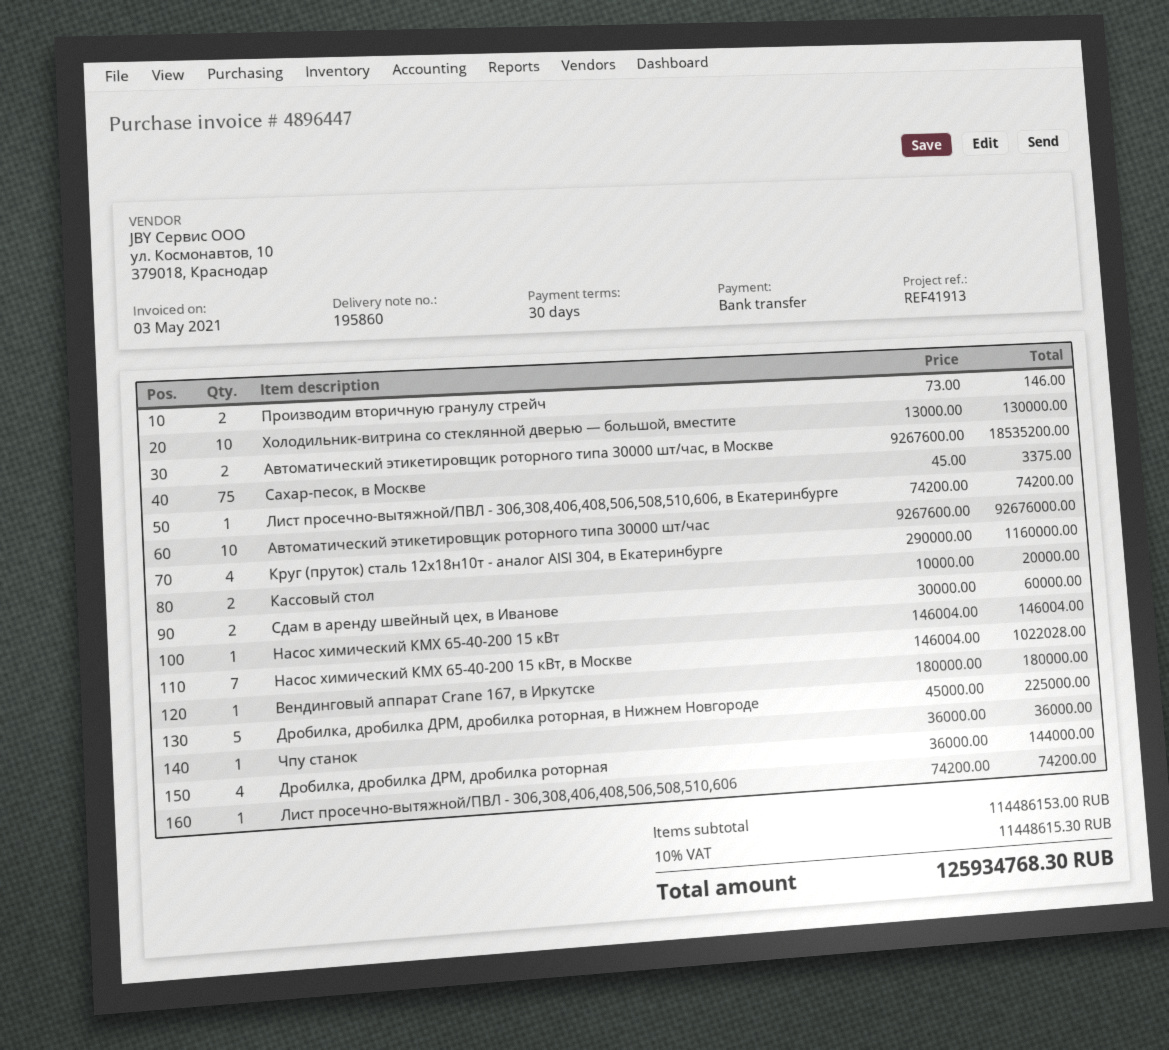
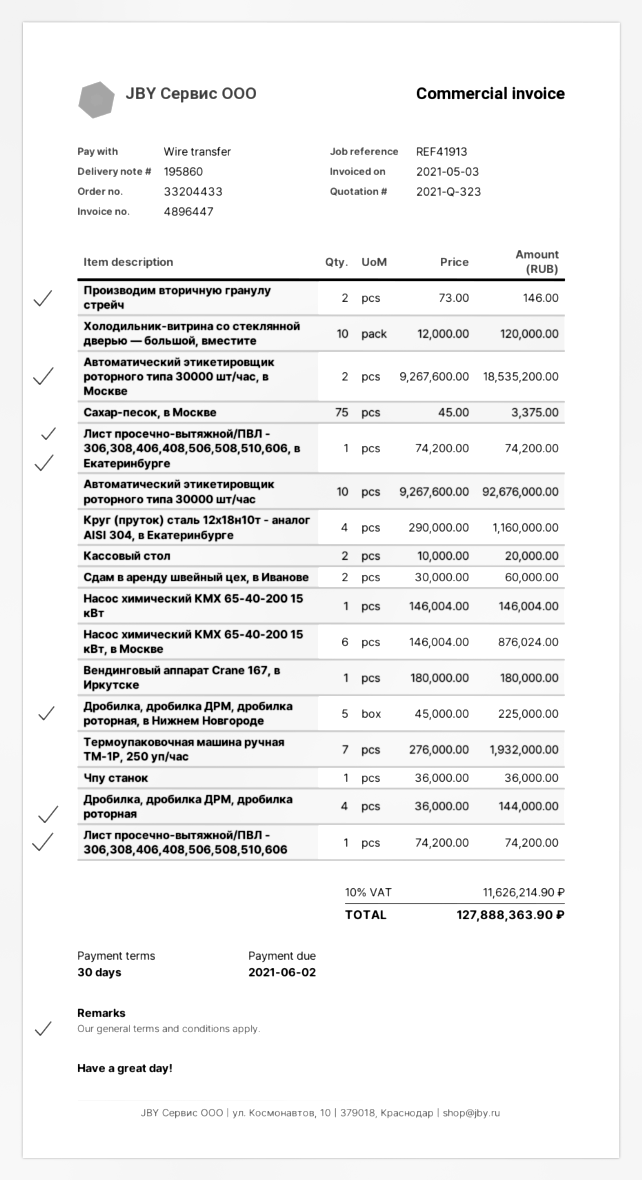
Холодильник-витрина со стеклянной дверью — большой, вместите: 10 x 13000.00 = 130000.00 -> 10 x 12000.00 = 120000.00
Насос химический КМХ 65-40-200 15 кВт, в Москве: 7 x 146004.00 = 1022028.00 -> 6 x 146004.00 = 876024.00
Термоупаковочная машина ручная ТМ-1Р, 250 уп/час: none -> 7 x 276000.00 = 1932000.00
tax: 10% = 11448615.30 -> 10% = 11626214.90
total: 125934768.30 -> 127888363.90

